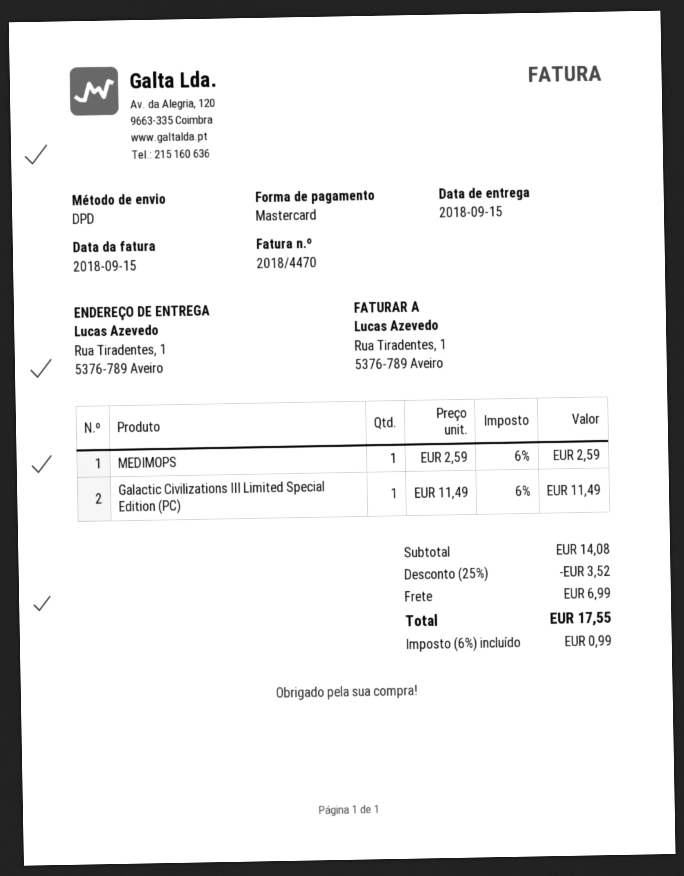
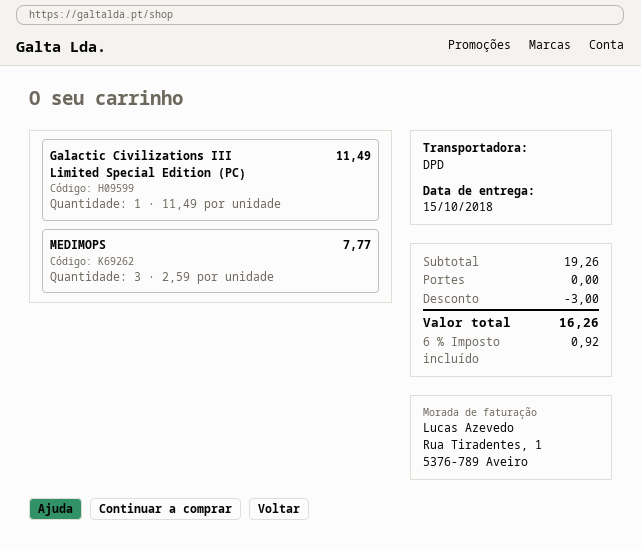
delivery date: 2018-09-15 -> 2018-10-15
MEDIMOPS: 1 x 2.59 = 2.59 -> 3 x 2.59 = 7.77
subtotal: 14.08 -> 19.26
discount: 3.52 -> 3.00
shipping: 6.99 -> 0.00
tax: 6% = 0.99 -> 6% = 0.92
total: 17.55 -> 16.26

